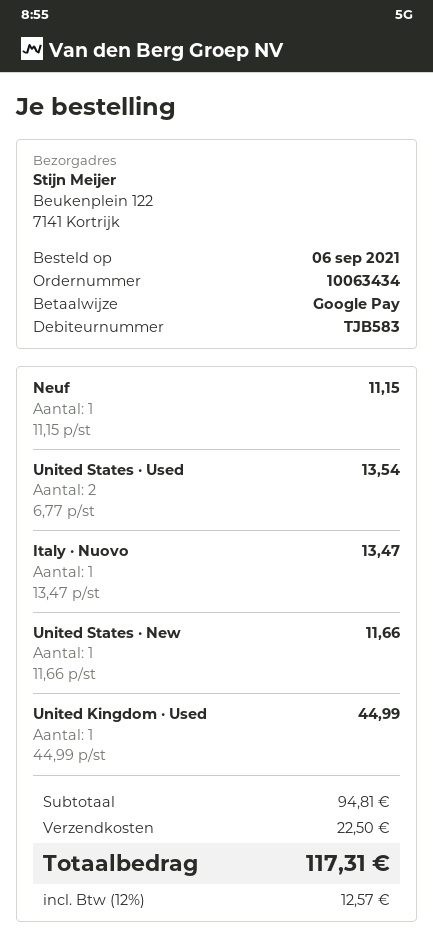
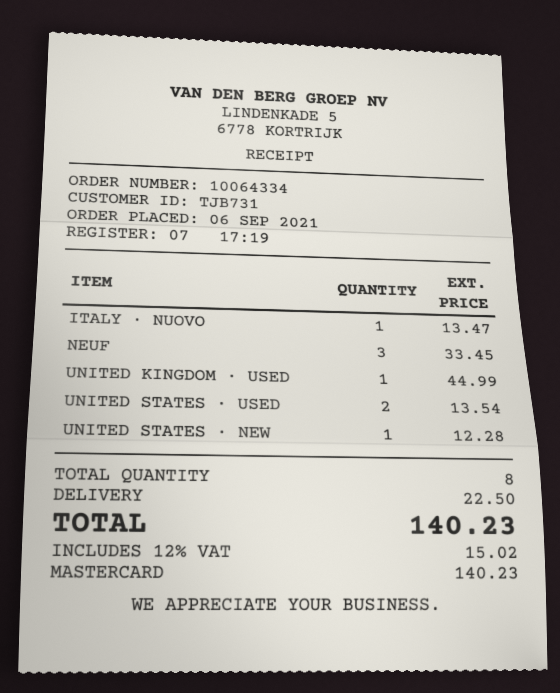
order number: 10063434 -> 10064334
customer number: TJB583 -> TJB731
payment method: Google Pay -> Mastercard
Neuf: 1 for 11.15 -> 3 for 33.45
United States · New: 1 for 11.66 -> 1 for 12.28
tax: 12% = 12.57 -> 12% = 15.02
total: 117.31 -> 140.23

